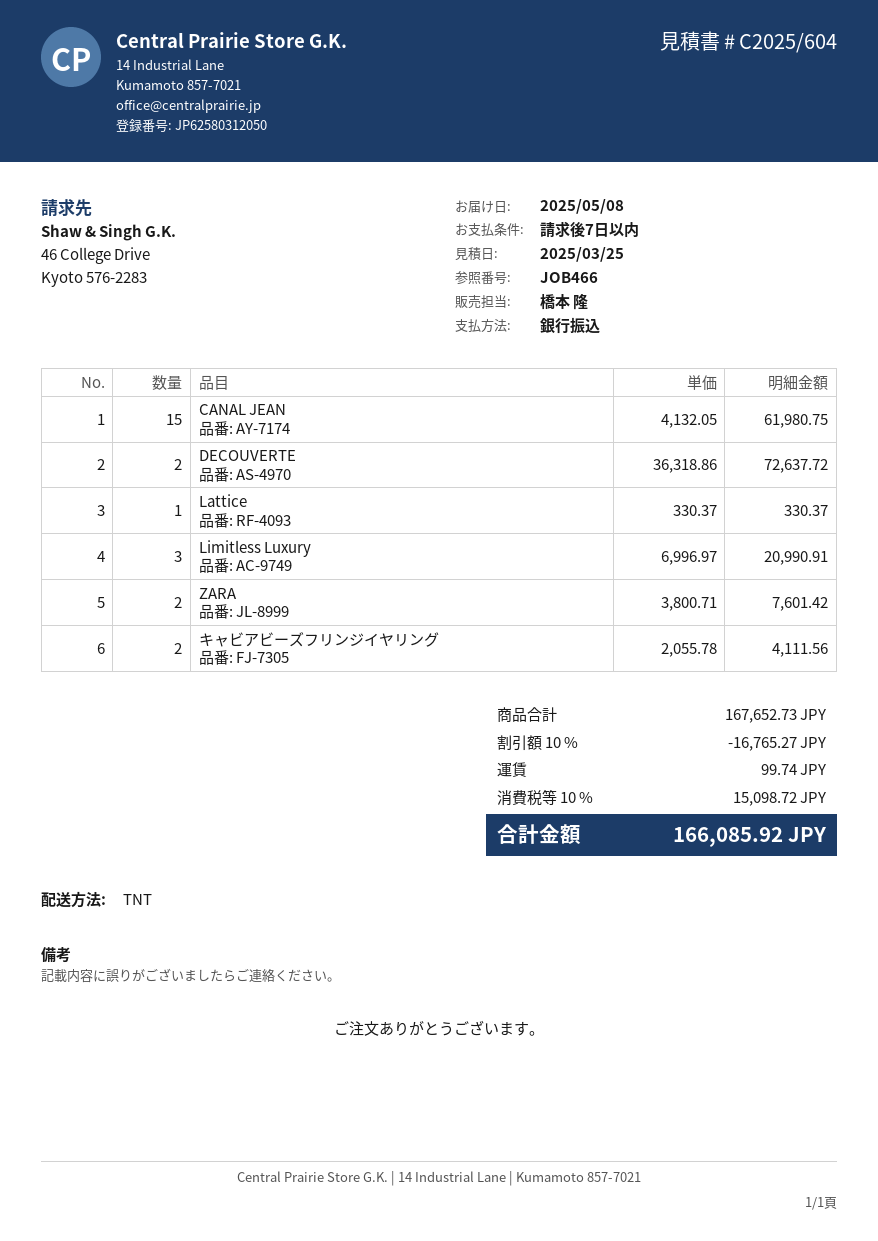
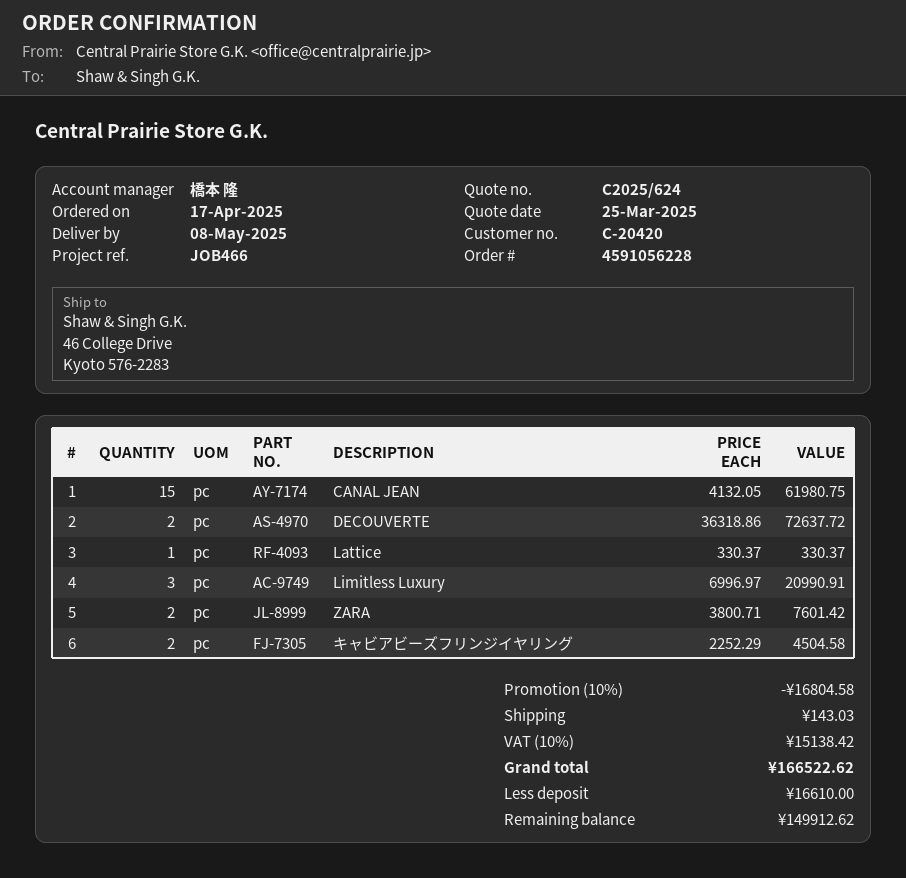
quote number: C2025/604 -> C2025/624
キャビアビーズフリンジイヤリング: 2 x 2055.78 = 4111.56 -> 2 x 2252.29 = 4504.58
discount: 10% = 16765.27 -> 10% = 16804.58
shipping: 99.74 -> 143.03
tax: 10% = 15098.72 -> 10% = 15138.42
total: 166085.92 -> 166522.62

